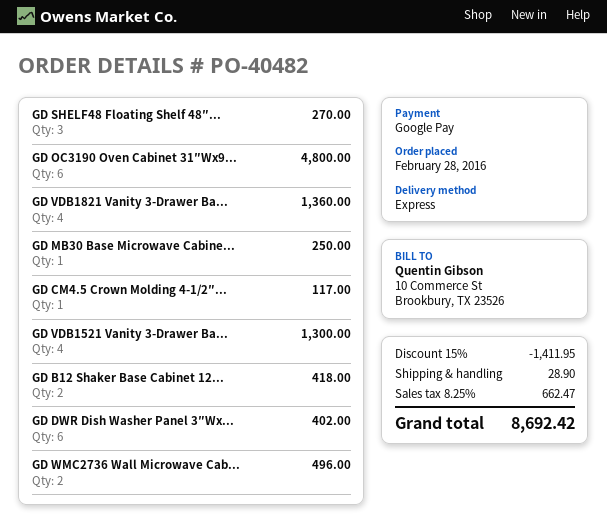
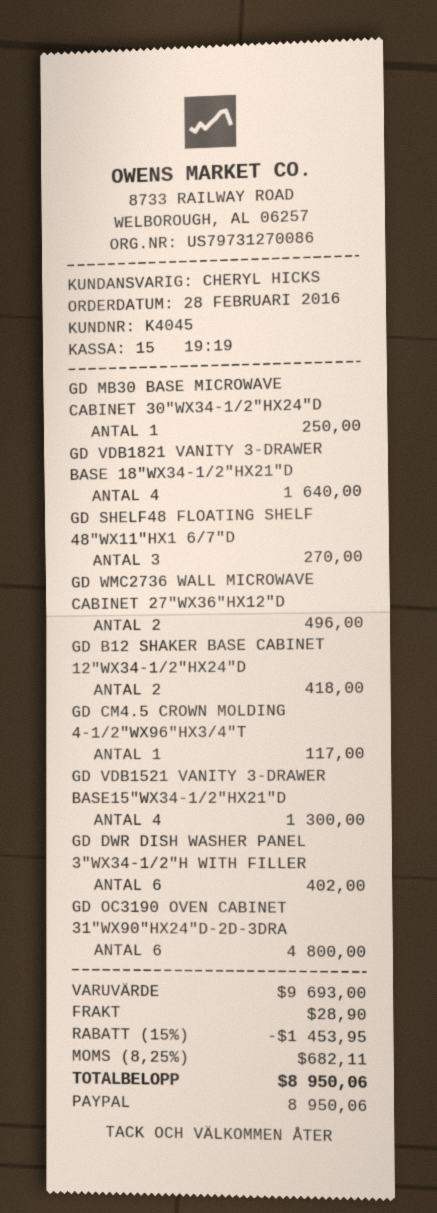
payment method: Google Pay -> PayPal
GD VDB1821 Vanity 3-Drawer Ba...: 4 for 1360.00 -> 4 for 1640.00
discount: 15% = 1411.95 -> 15% = 1453.95
tax: 8.25% = 662.47 -> 8.25% = 682.11
total: 8692.42 -> 8950.06

